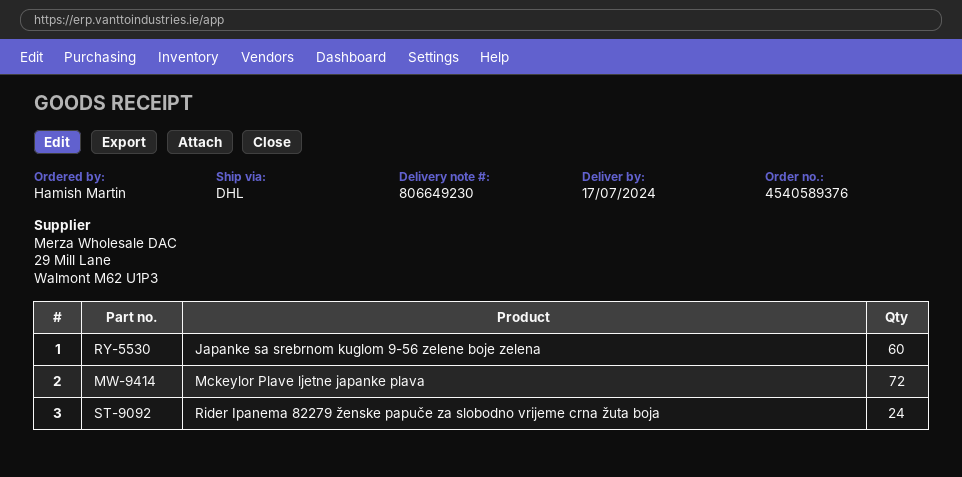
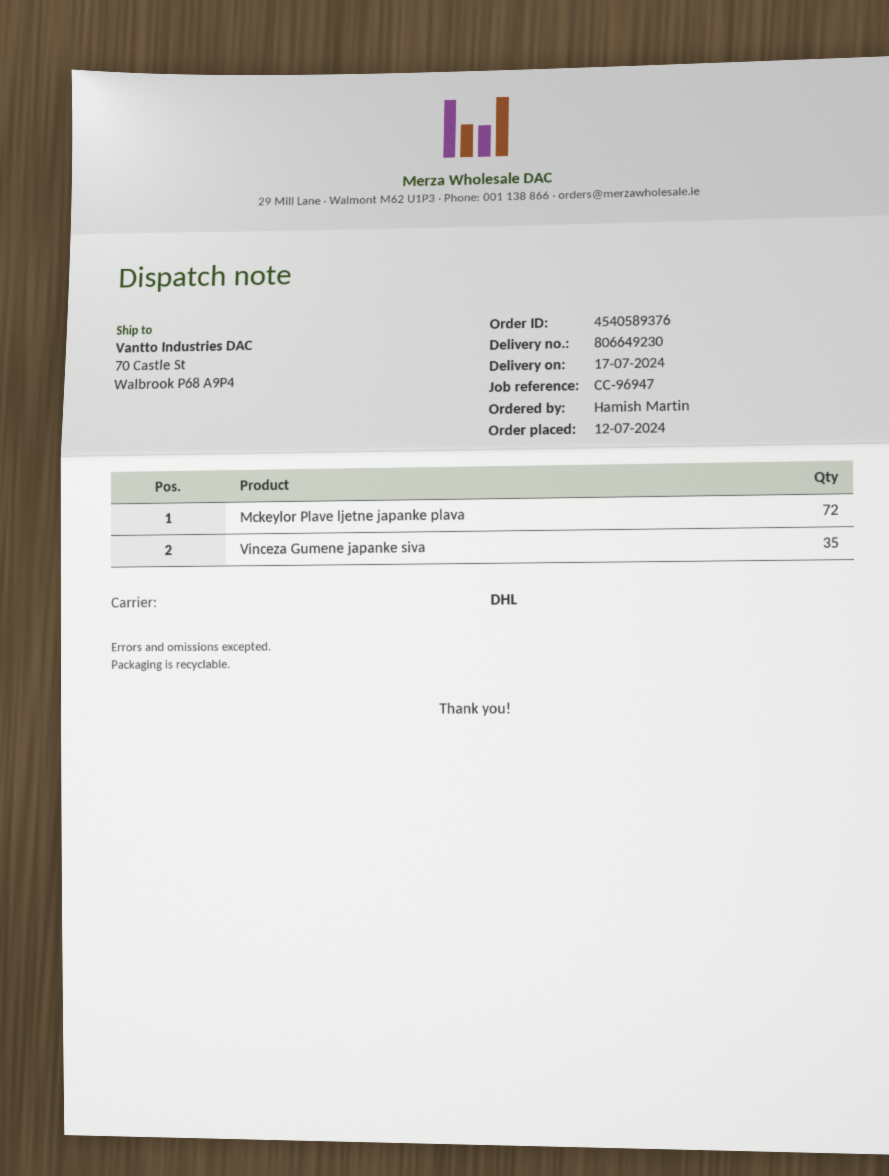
Japanke sa srebrnom kuglom 9-56 zelene boje zelena: 60 -> none
Rider Ipanema 82279 ženske papuče za slobodno vrijeme crna žuta boja: 24 -> none
Vinceza Gumene japanke siva: none -> 35

